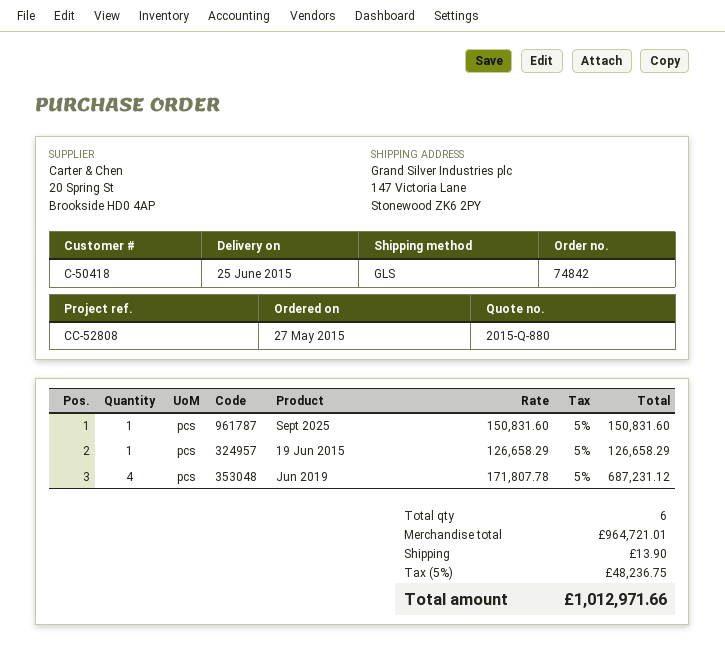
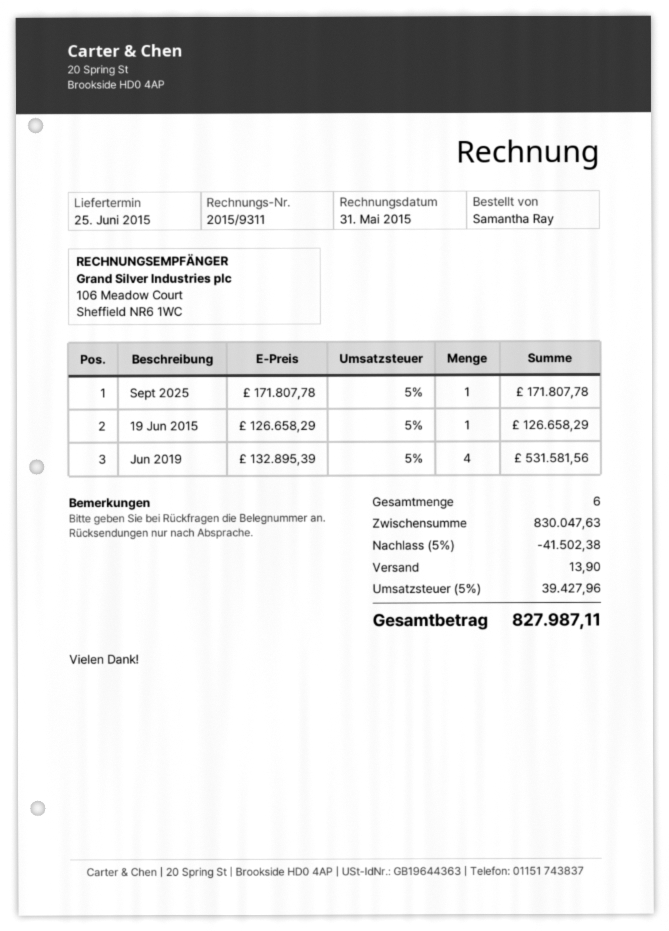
Sept 2025: 1 x 150831.60 = 150831.60 -> 1 x 171807.78 = 171807.78
Jun 2019: 4 x 171807.78 = 687231.12 -> 4 x 132895.39 = 531581.56
subtotal: 964721.01 -> 830047.63
discount: none -> 5% = 41502.38
tax: 5% = 48236.75 -> 5% = 39427.96
total: 1012971.66 -> 827987.11

